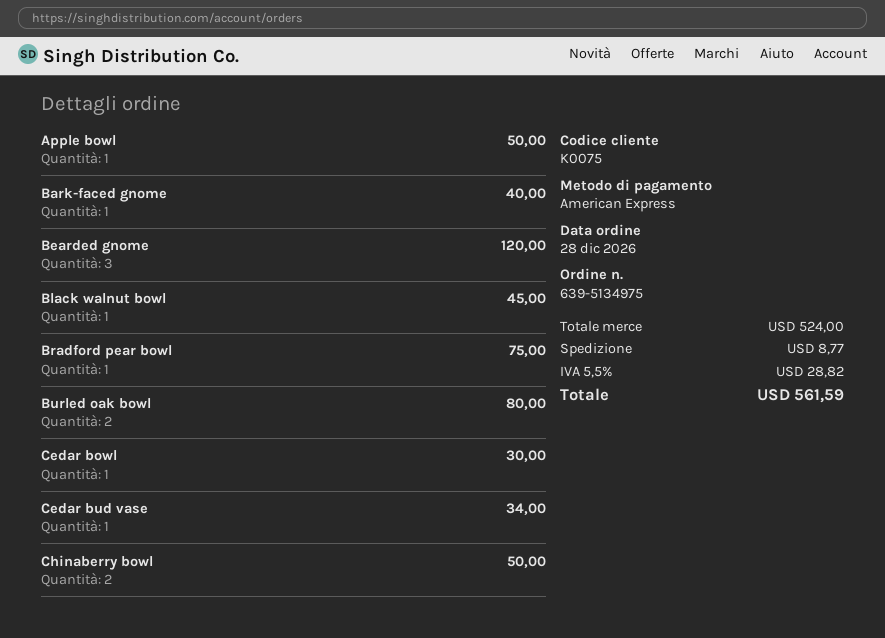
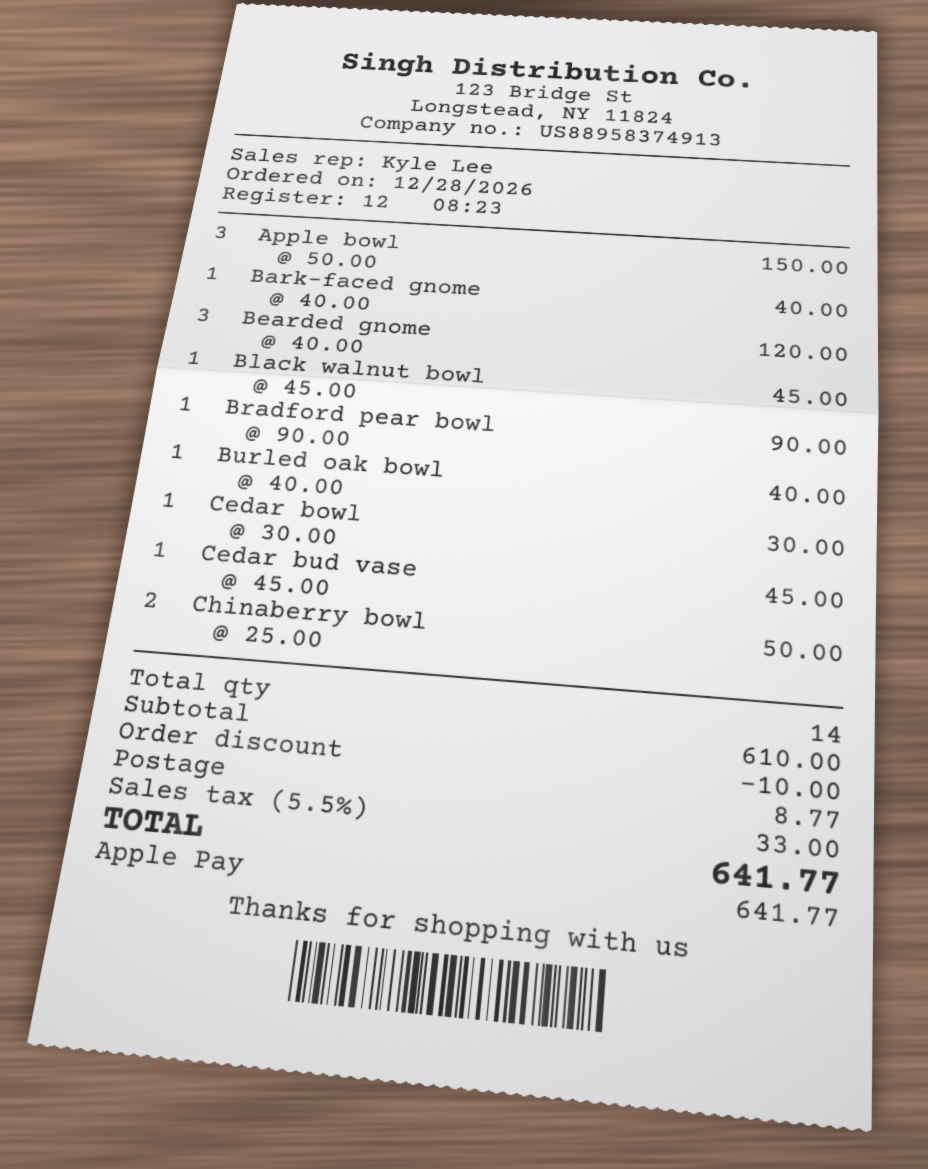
payment method: American Express -> Apple Pay
Apple bowl: 1 for 50.00 -> 3 for 150.00
Bradford pear bowl: 1 for 75.00 -> 1 for 90.00
Burled oak bowl: 2 for 80.00 -> 1 for 40.00
Cedar bud vase: 1 for 34.00 -> 1 for 45.00
subtotal: 524.00 -> 610.00
discount: none -> 10.00
tax: 5.5% = 28.82 -> 5.5% = 33.00
total: 561.59 -> 641.77

